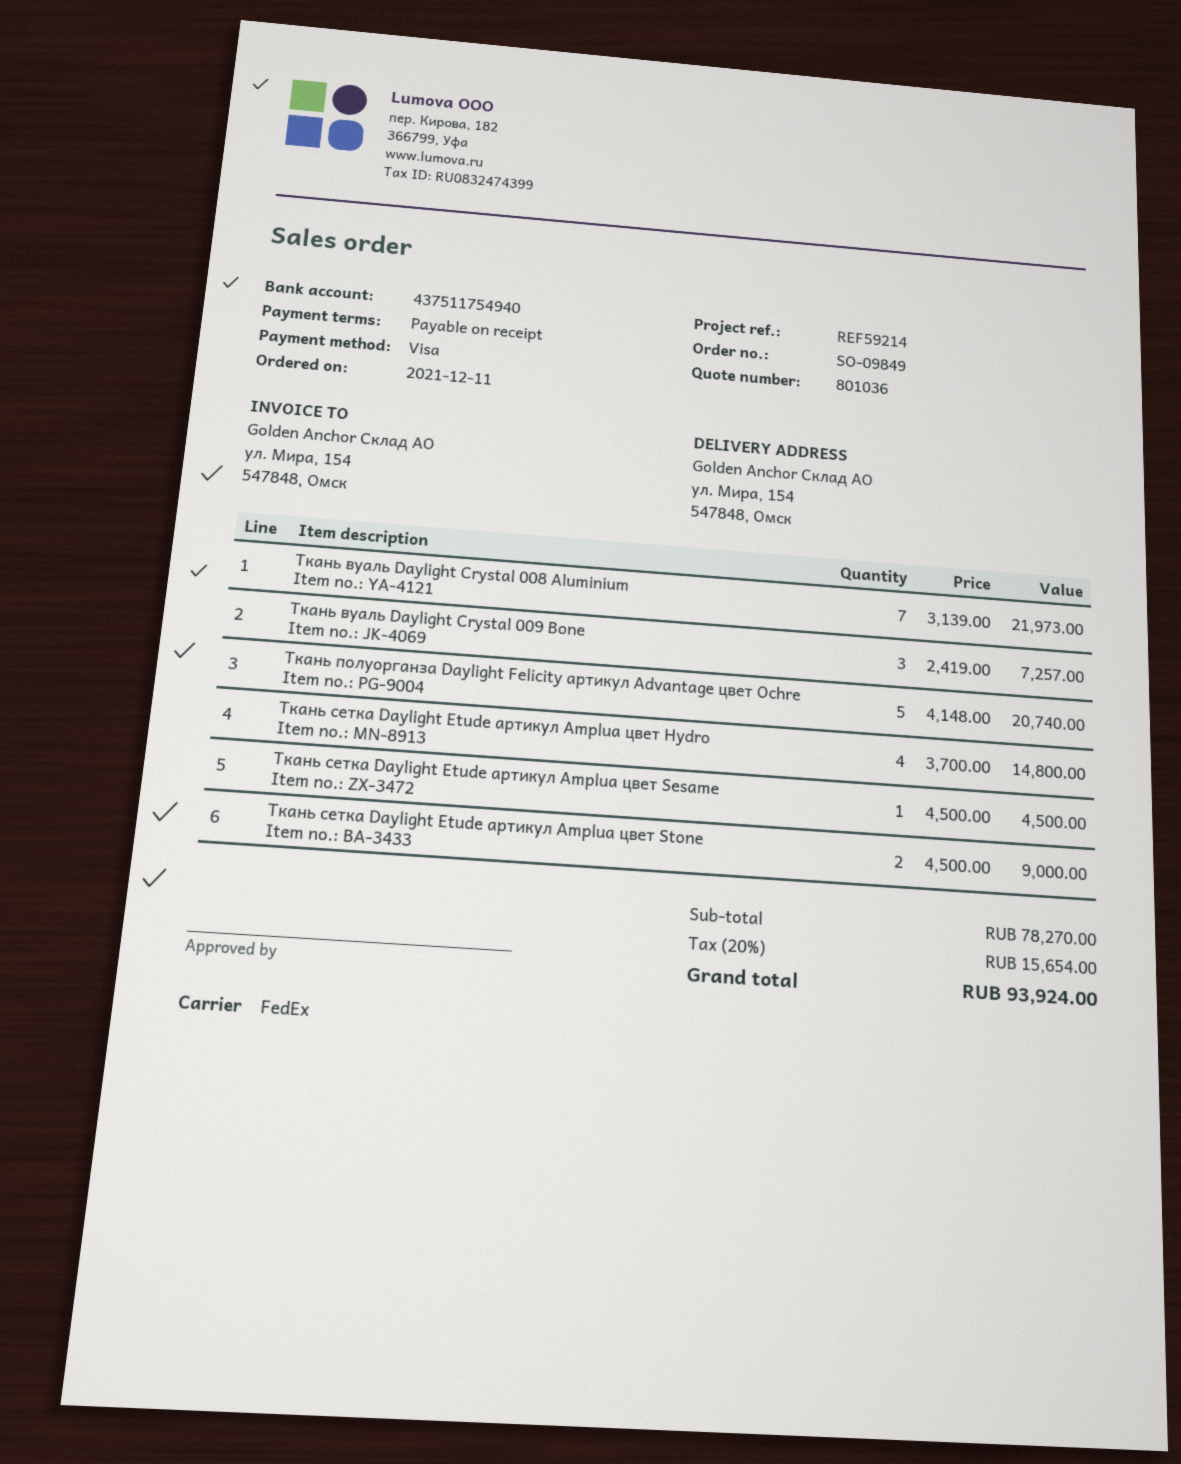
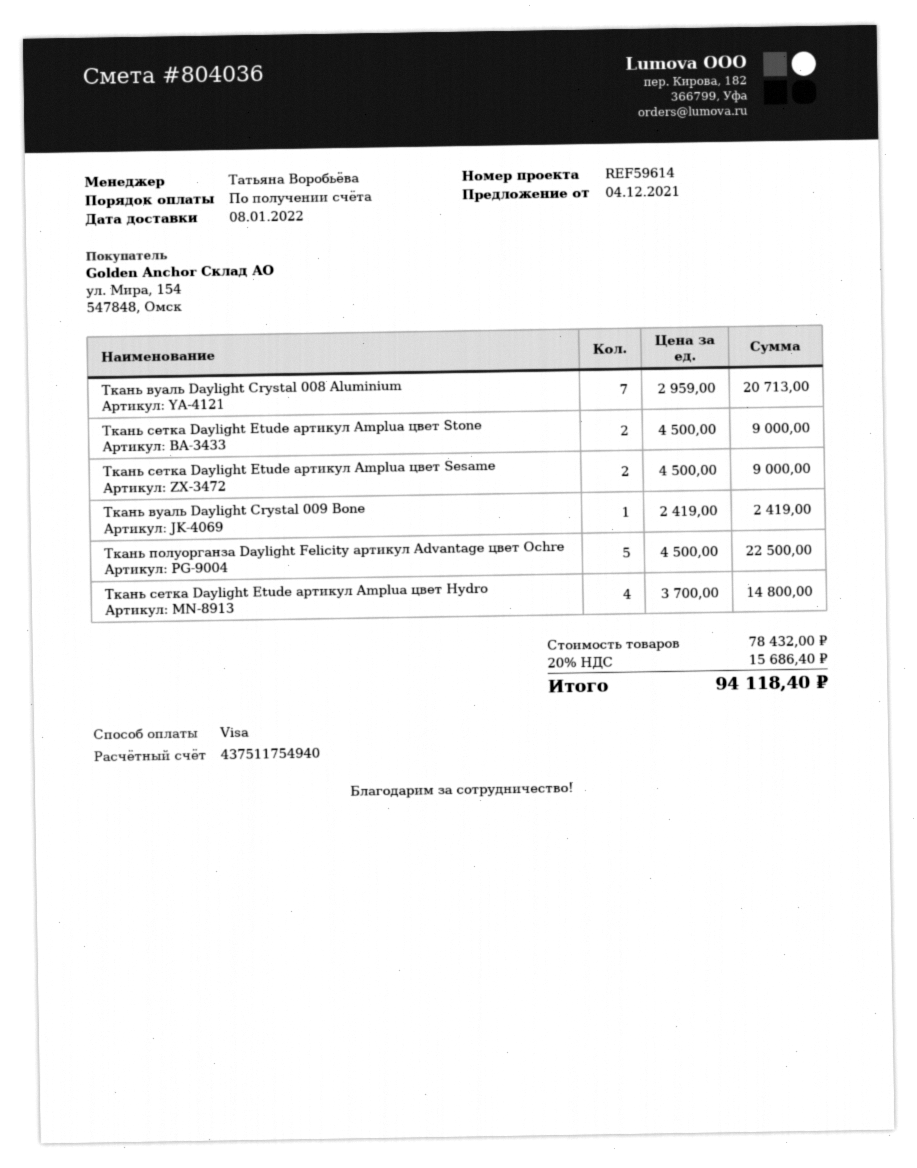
quote number: 801036 -> 804036
reference: REF59214 -> REF59614
Ткань вуаль Daylight Crystal 008 Aluminium: 7 x 3139.00 = 21973.00 -> 7 x 2959.00 = 20713.00
Ткань вуаль Daylight Crystal 009 Bone: 3 x 2419.00 = 7257.00 -> 1 x 2419.00 = 2419.00
Ткань полуорганза Daylight Felicity артикул Advantage цвет Ochre: 5 x 4148.00 = 20740.00 -> 5 x 4500.00 = 22500.00
Ткань сетка Daylight Etude артикул Amplua цвет Sesame: 1 x 4500.00 = 4500.00 -> 2 x 4500.00 = 9000.00
subtotal: 78270.00 -> 78432.00
tax: 20% = 15654.00 -> 20% = 15686.40
total: 93924.00 -> 94118.40

